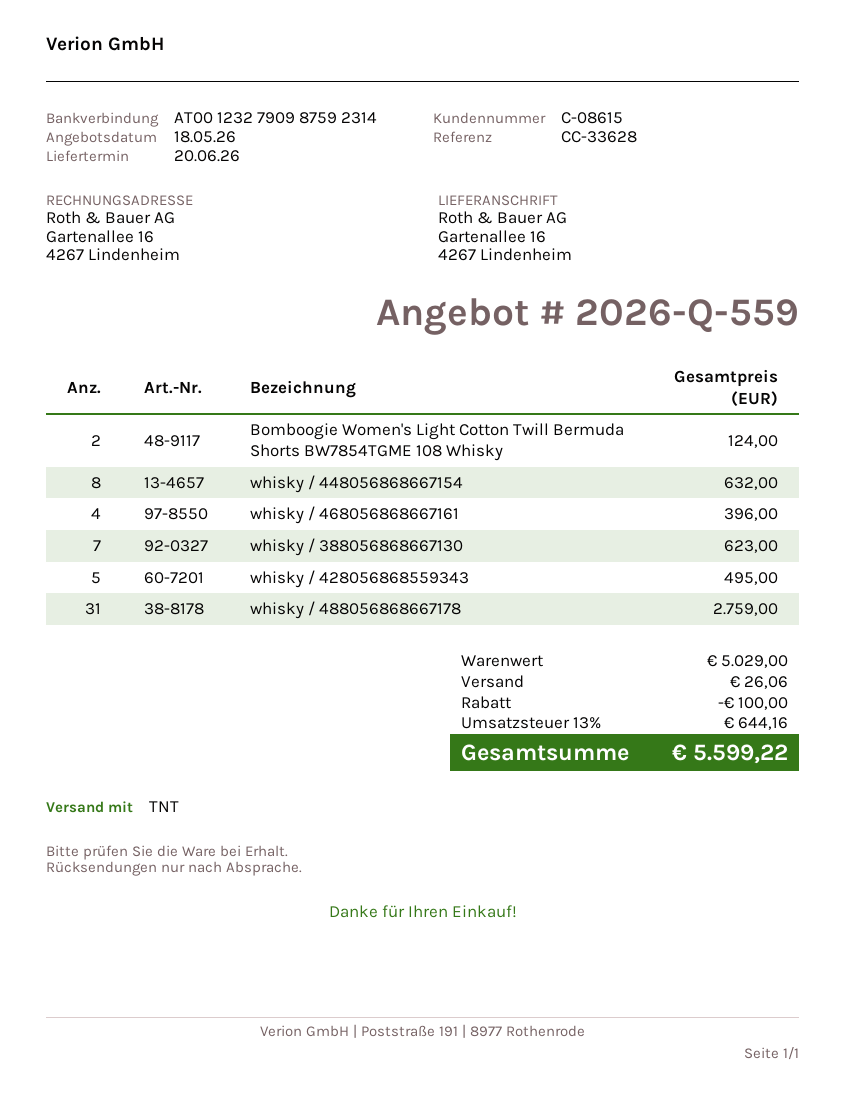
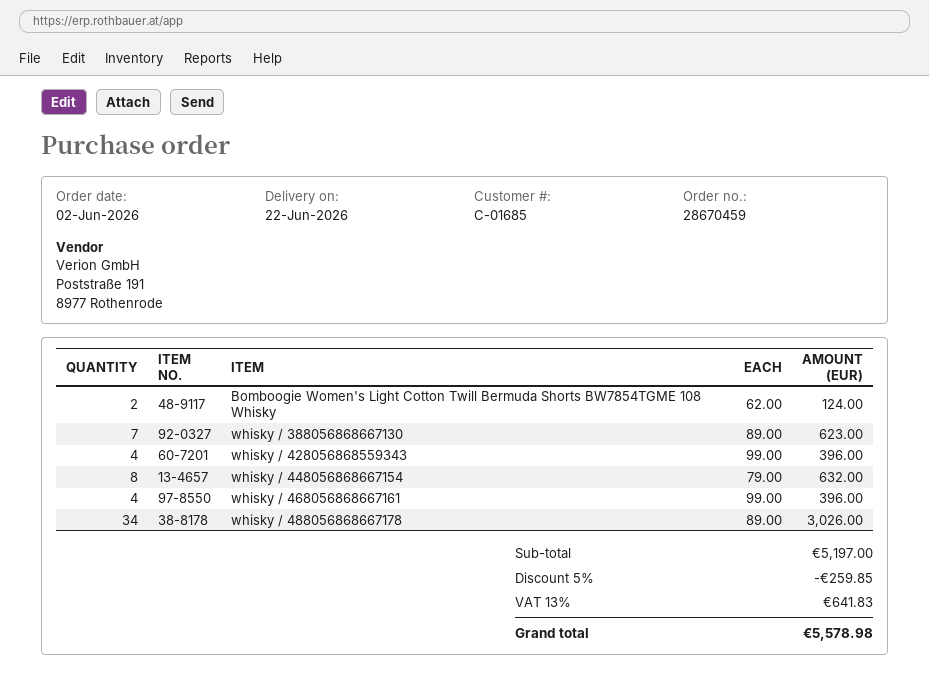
delivery date: 2026-06-20 -> 2026-06-22
customer number: C-08615 -> C-01685
whisky / 428056868559343: 5 for 495.00 -> 4 for 396.00
whisky / 488056868667178: 31 for 2759.00 -> 34 for 3026.00
subtotal: 5029.00 -> 5197.00
discount: 100.00 -> 259.85
shipping: 26.06 -> none
tax: 13% = 644.16 -> 13% = 641.83
total: 5599.22 -> 5578.98

